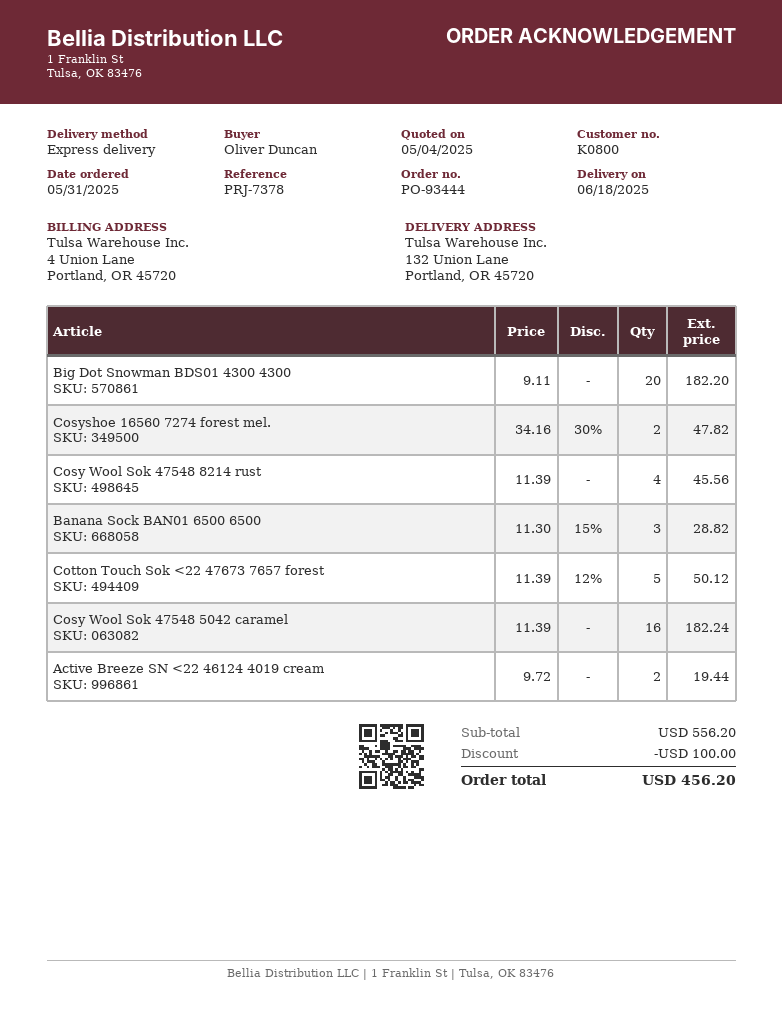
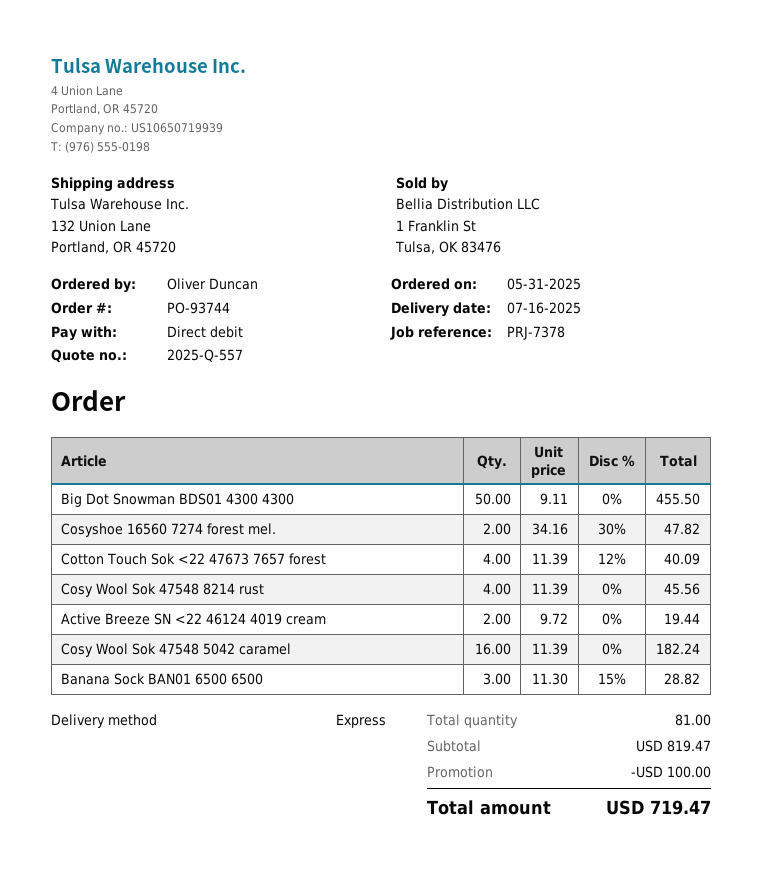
order number: PO-93444 -> PO-93744
delivery date: 2025-06-18 -> 2025-07-16
Big Dot Snowman BDS01 4300 4300: 20 x 9.11 = 182.20 -> 50 x 9.11 = 455.50
Cotton Touch Sok <22 47673 7657 forest: 5 x 11.39 - 12% = 50.12 -> 4 x 11.39 - 12% = 40.09
subtotal: 556.20 -> 819.47
total: 456.20 -> 719.47

